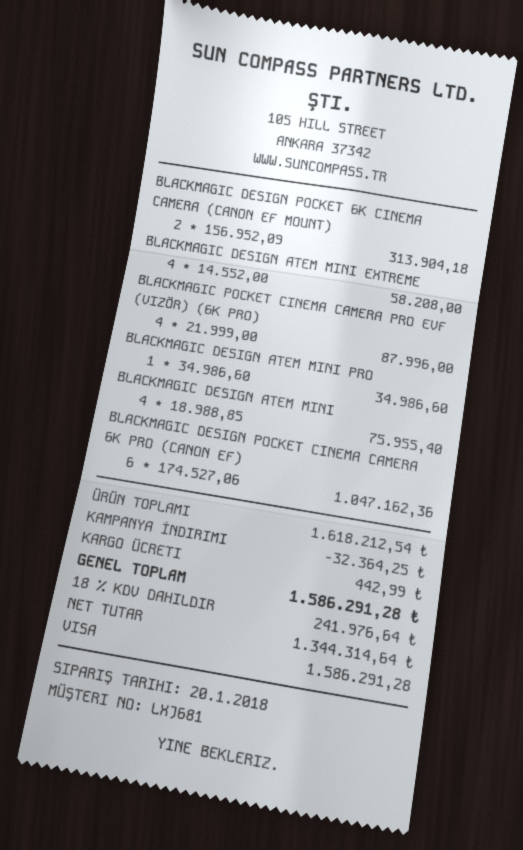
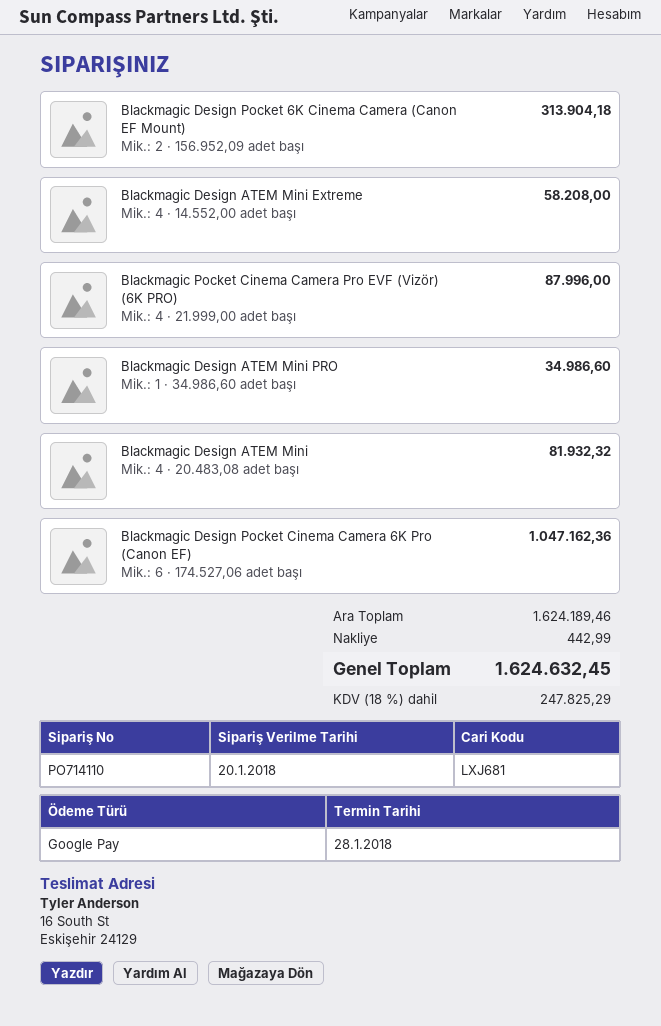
payment method: Visa -> Google Pay
BLACKMAGIC DESIGN ATEM MINI: 4 x 18988.85 = 75955.40 -> 4 x 20483.08 = 81932.32
subtotal: 1618212.54 -> 1624189.46
discount: 32364.25 -> none
tax: 18% = 241976.64 -> 18% = 247825.29
total: 1586291.28 -> 1624632.45

